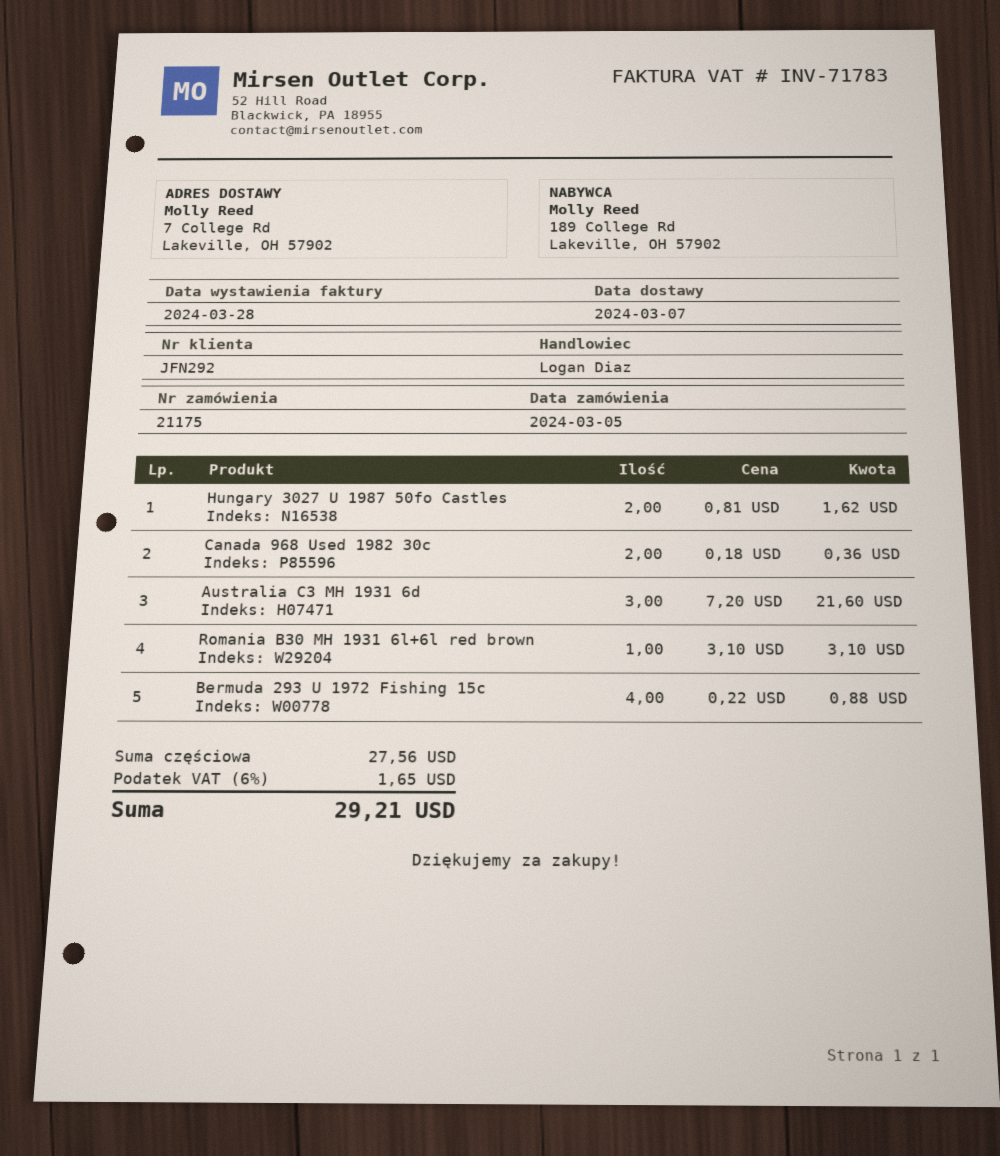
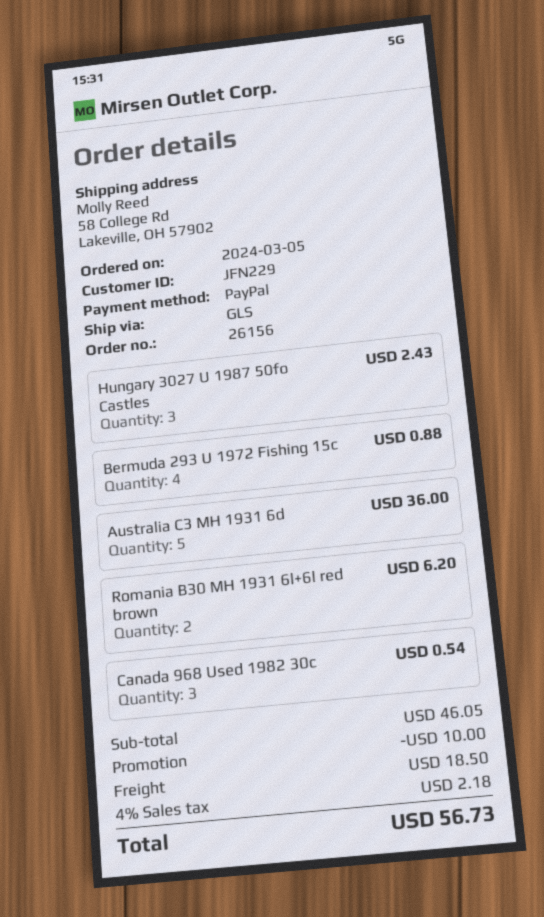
order number: 21175 -> 26156
customer number: JFN292 -> JFN229
ship to: 7 College Rd, Lakeville, OH 57902 -> 58 College Rd, Lakeville, OH 57902
Hungary 3027 U 1987 50fo Castles: 2 for 1.62 -> 3 for 2.43
Canada 968 Used 1982 30c: 2 for 0.36 -> 3 for 0.54
Australia C3 MH 1931 6d: 3 for 21.60 -> 5 for 36.00
Romania B30 MH 1931 6l+6l red brown: 1 for 3.10 -> 2 for 6.20
subtotal: 27.56 -> 46.05
discount: none -> 10.00
shipping: none -> 18.50
tax: 6% = 1.65 -> 4% = 2.18
total: 29.21 -> 56.73

